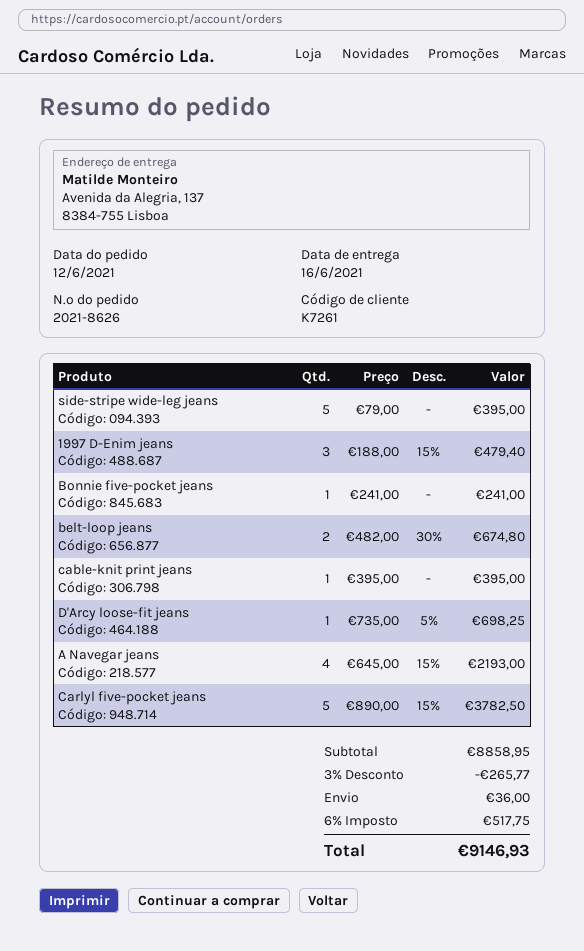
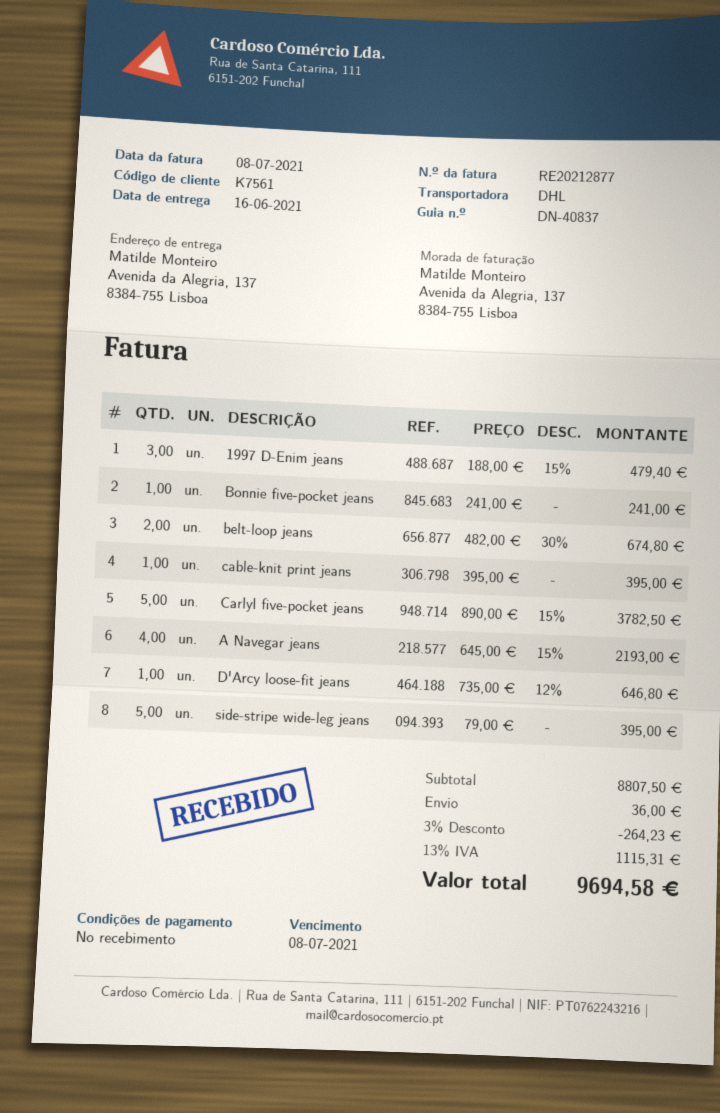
customer number: K7261 -> K7561
D'Arcy loose-fit jeans: 1 x 735.00 - 5% = 698.25 -> 1 x 735.00 - 12% = 646.80
subtotal: 8858.95 -> 8807.50
discount: 3% = 265.77 -> 3% = 264.23
tax: 6% = 517.75 -> 13% = 1115.31
total: 9146.93 -> 9694.58

